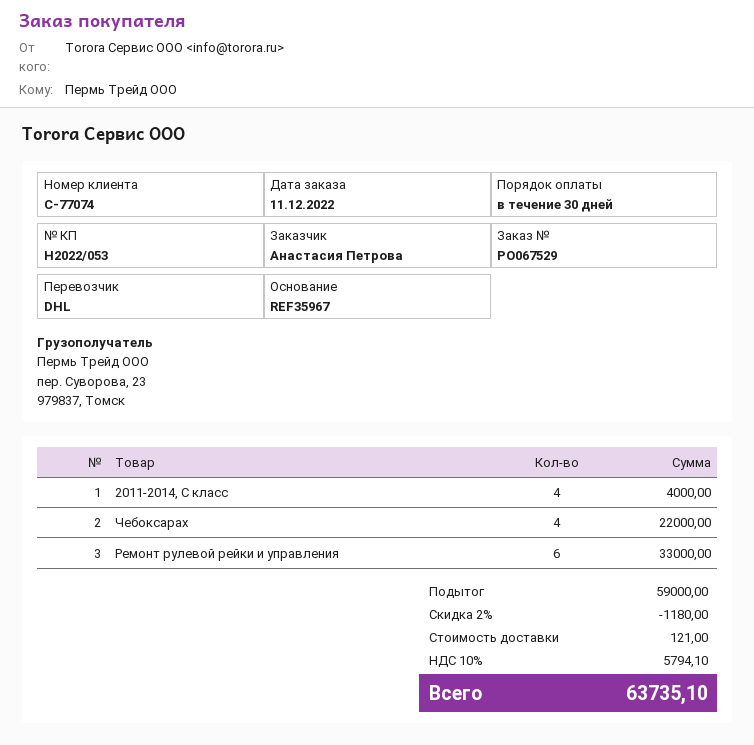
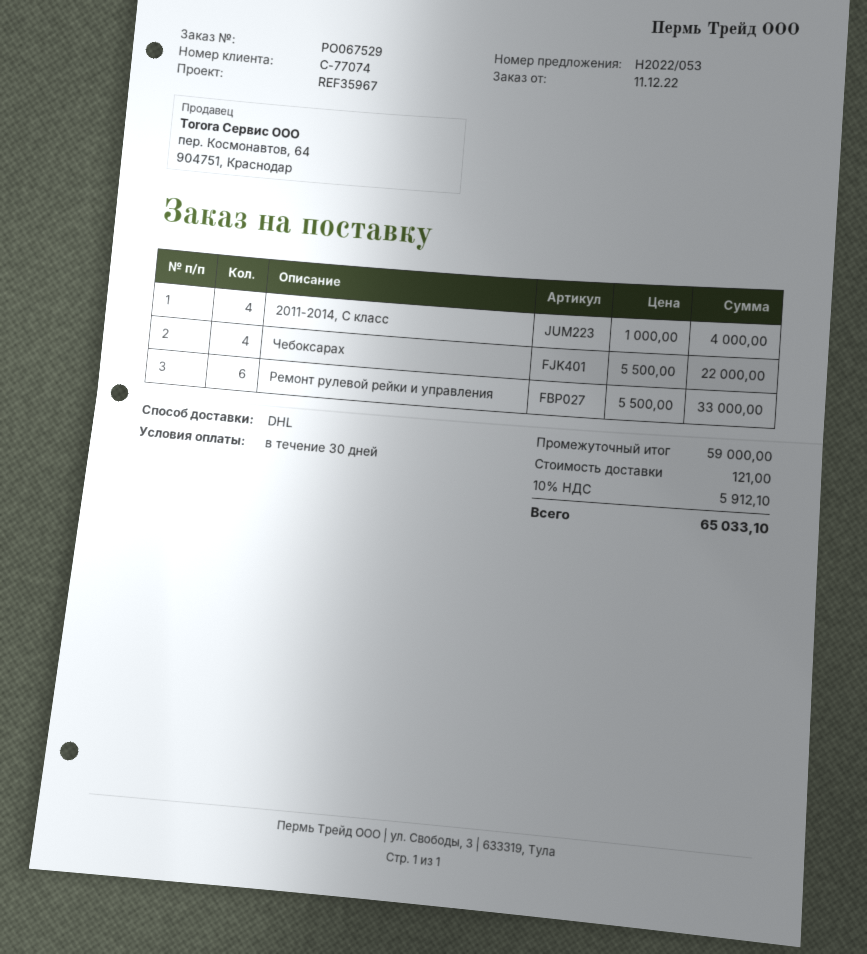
discount: 2% = 1180.00 -> none
tax: 10% = 5794.10 -> 10% = 5912.10
total: 63735.10 -> 65033.10

